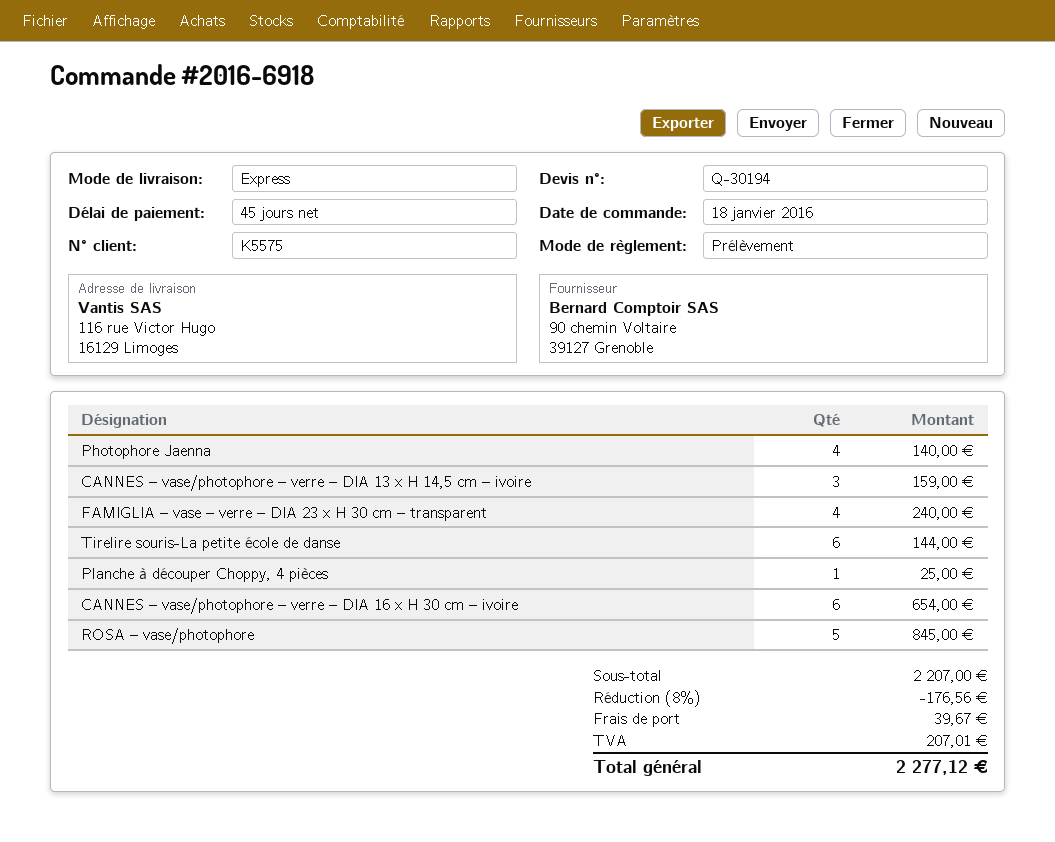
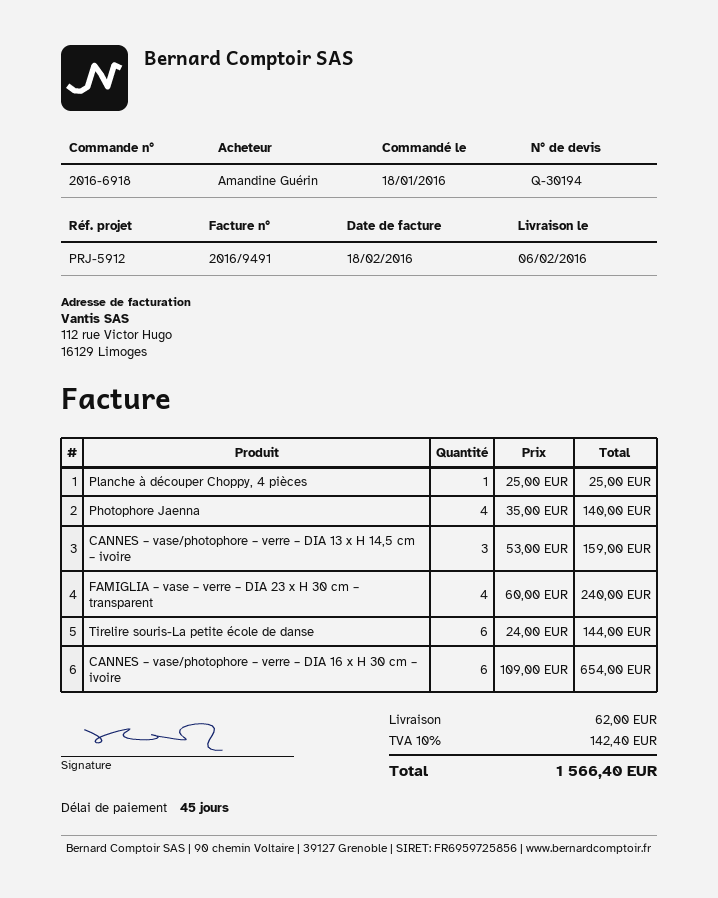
ROSA – vase/photophore: 5 for 845.00 -> none
discount: 8% = 176.56 -> none
shipping: 39.67 -> 62.00
tax: 207.01 -> 142.40
total: 2277.12 -> 1566.40

